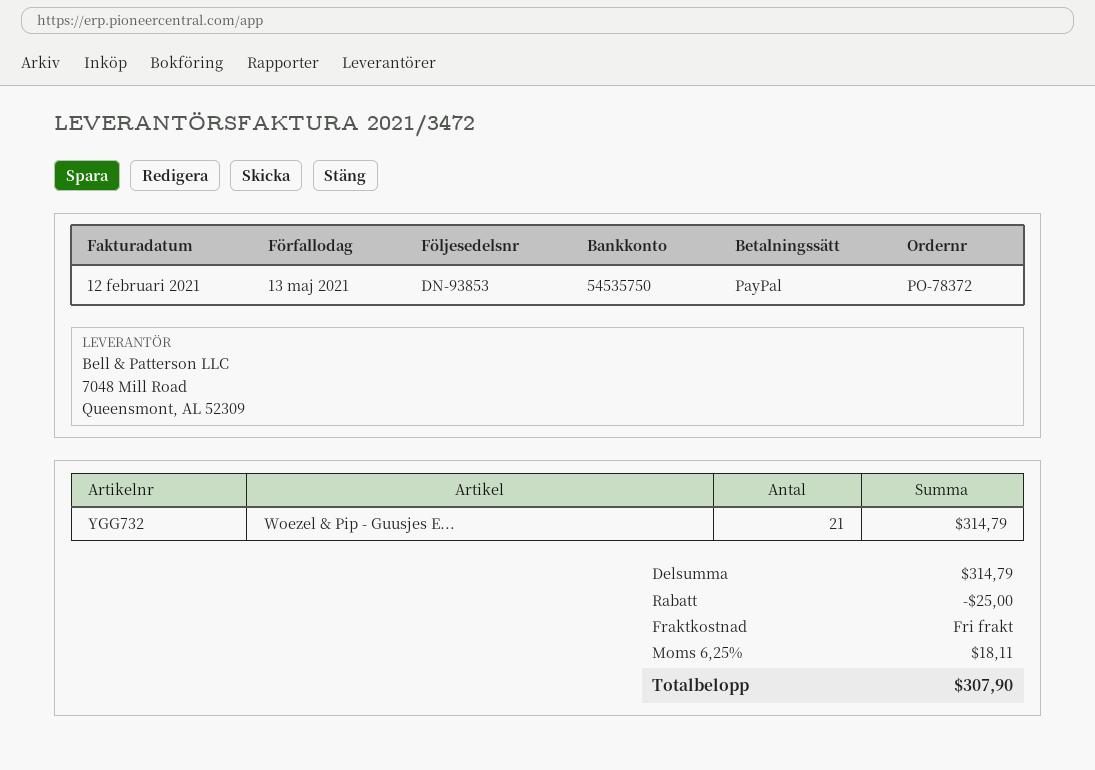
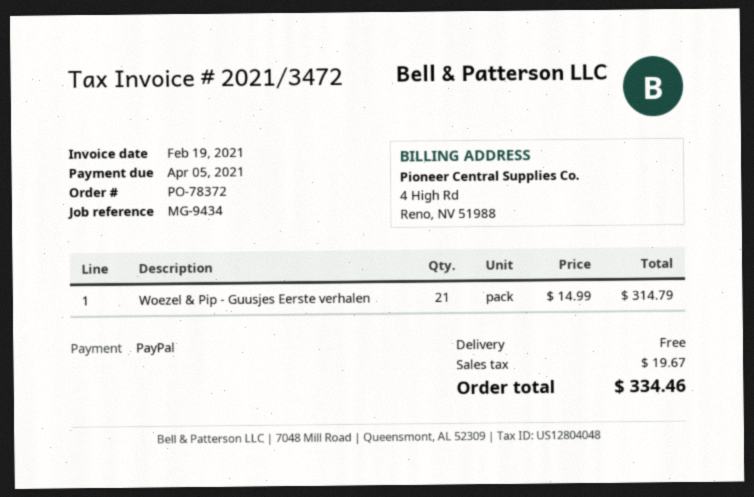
invoice date: 2021-02-12 -> 2021-02-19
due date: 2021-05-13 -> 2021-04-05
discount: 25.00 -> none
tax: 18.11 -> 19.67
total: 307.90 -> 334.46

